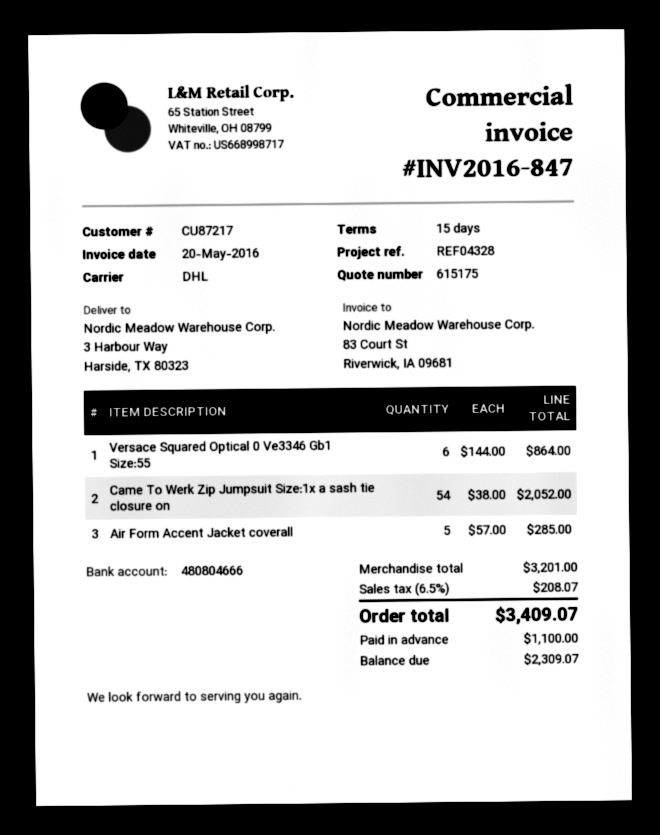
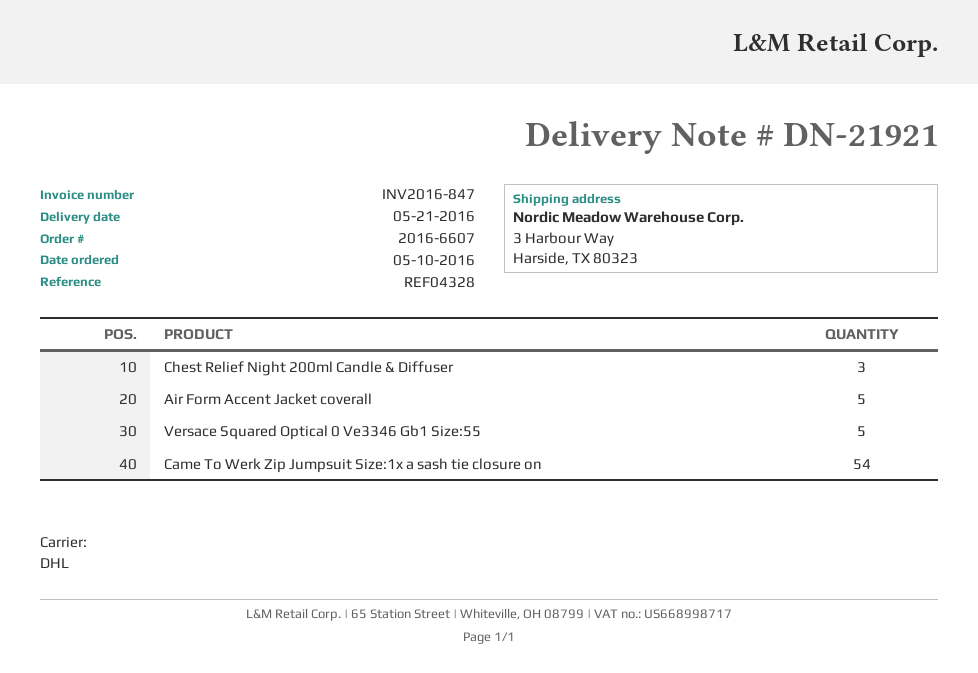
Versace Squared Optical 0 Ve3346 Gb1 Size:55: 6 -> 5
Chest Relief Night 200ml Candle & Diffuser: none -> 3

